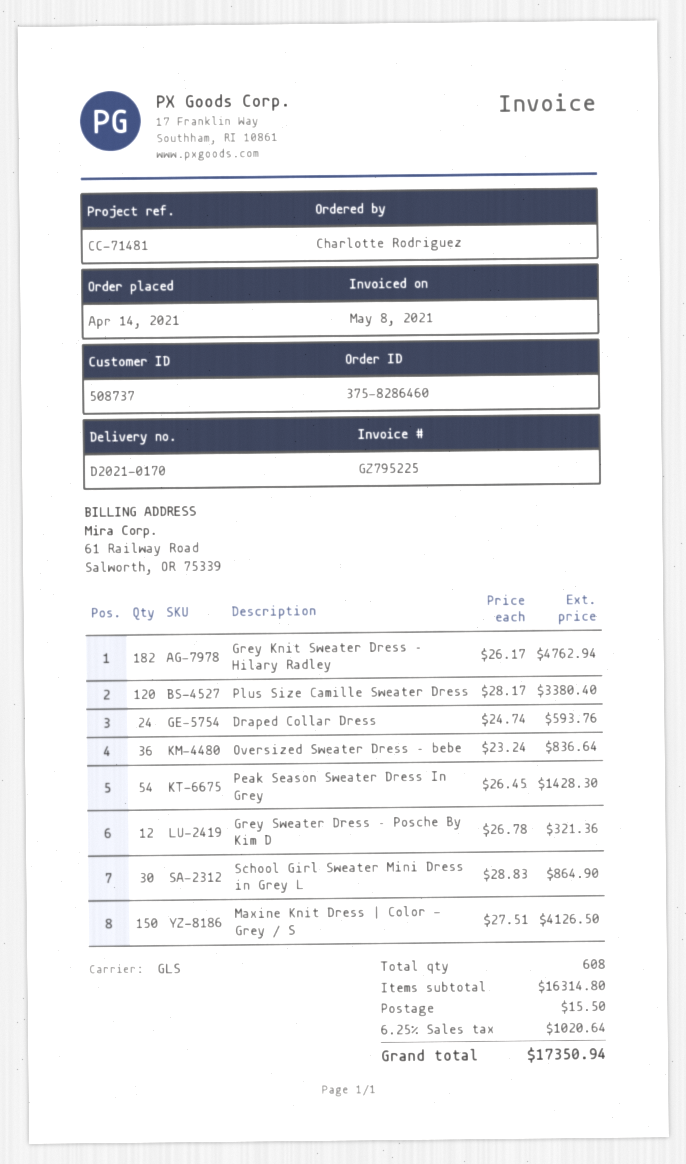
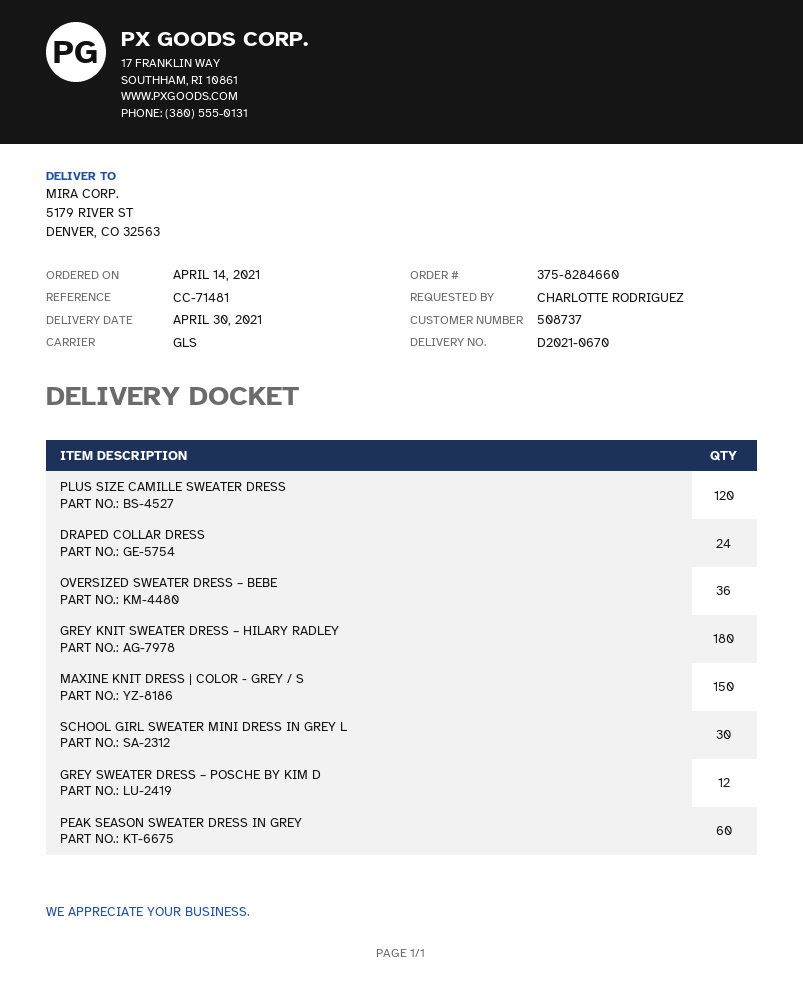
order number: 375-8286460 -> 375-8284660
delivery note number: D2021-0170 -> D2021-0670
Grey Knit Sweater Dress – Hilary Radley: 182 -> 180
Peak Season Sweater Dress In Grey: 54 -> 60

